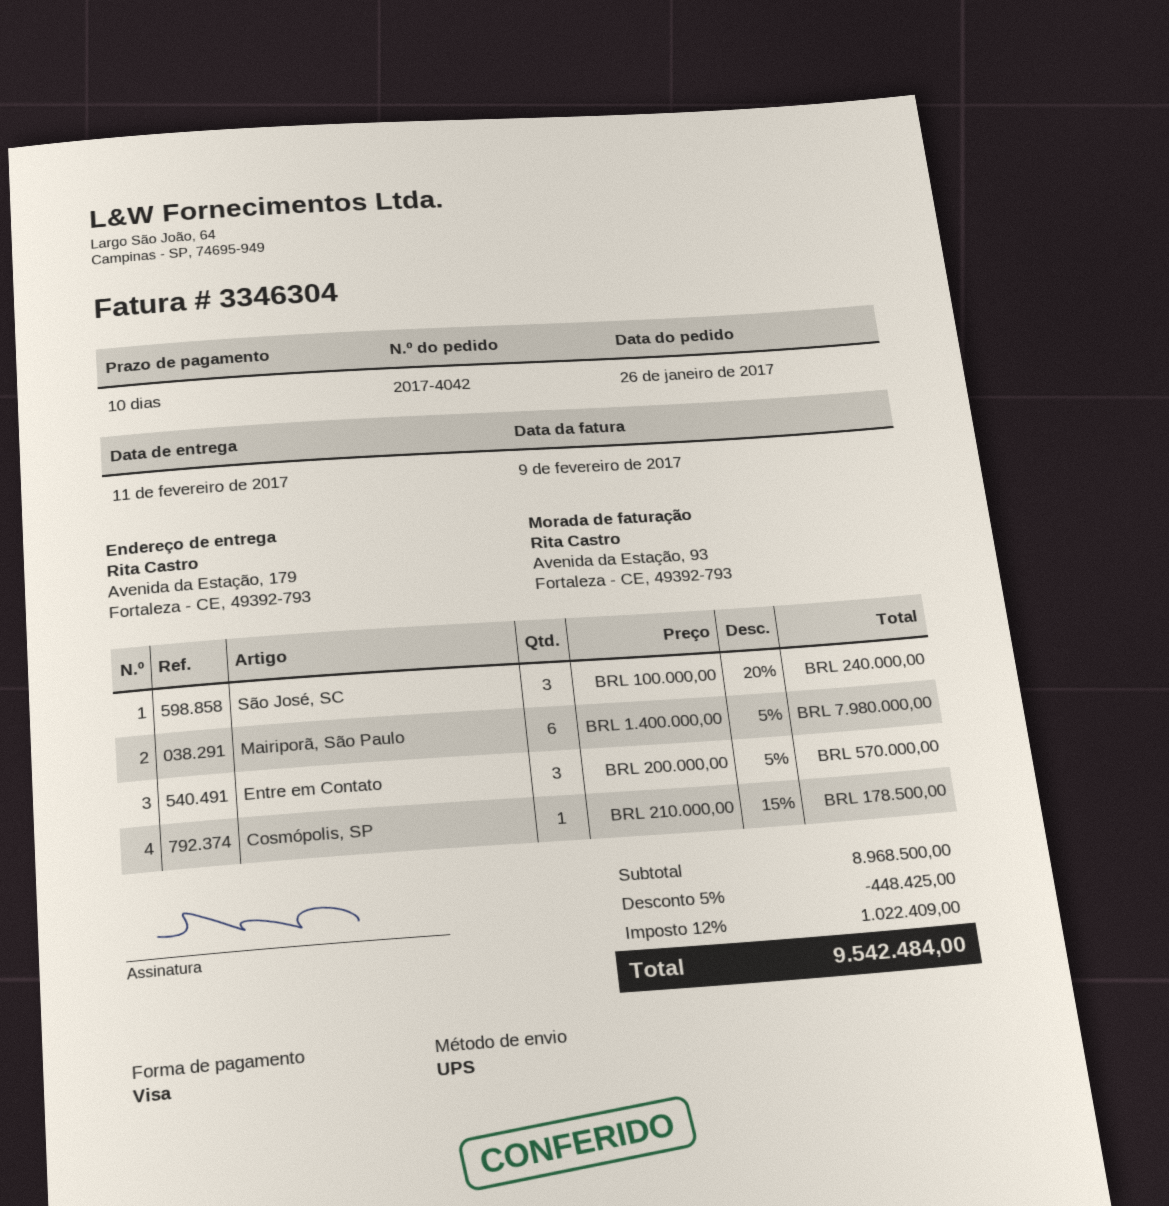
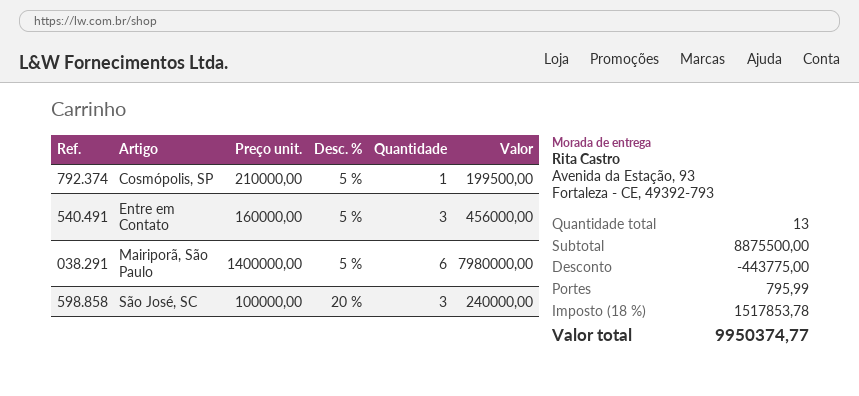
ship to: Avenida da Estação, 179, Fortaleza - CE, 49392-793 -> Avenida da Estação, 93, Fortaleza - CE, 49392-793
Entre em Contato: 3 x 200000.00 - 5% = 570000.00 -> 3 x 160000.00 - 5% = 456000.00
Cosmópolis, SP: 1 x 210000.00 - 15% = 178500.00 -> 1 x 210000.00 - 5% = 199500.00
subtotal: 8968500.00 -> 8875500.00
discount: 448425.00 -> 443775.00
shipping: none -> 795.99
tax: 12% = 1022409.00 -> 18% = 1517853.78
total: 9542484.00 -> 9950374.77

